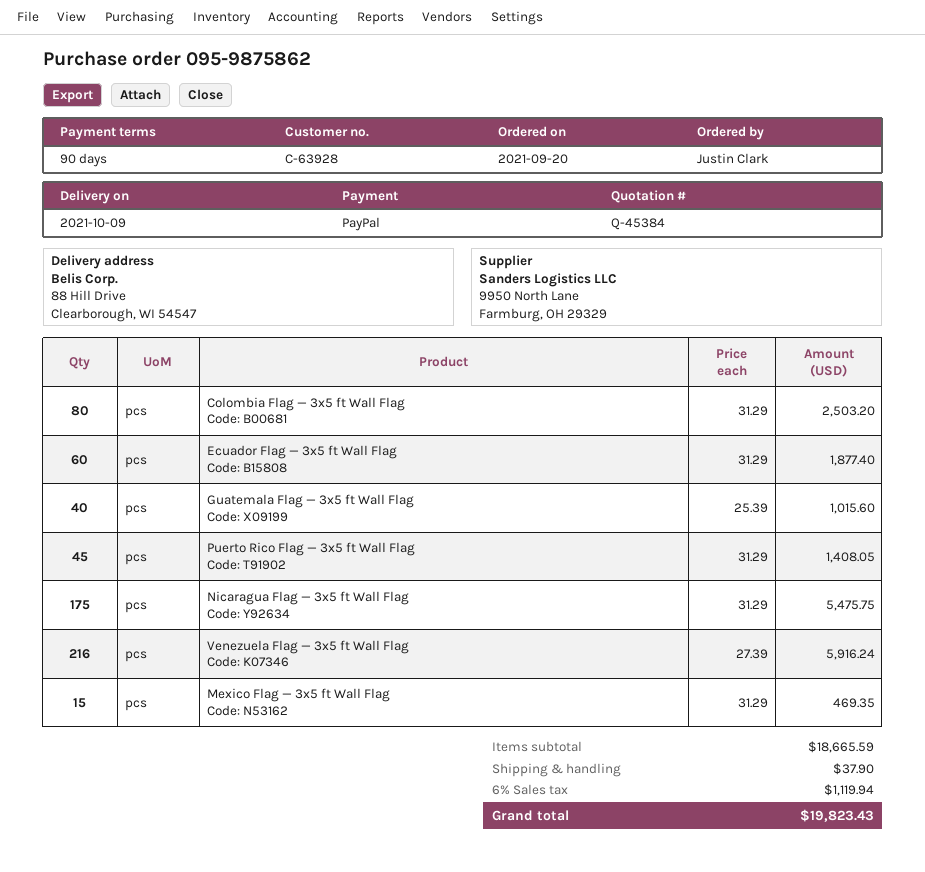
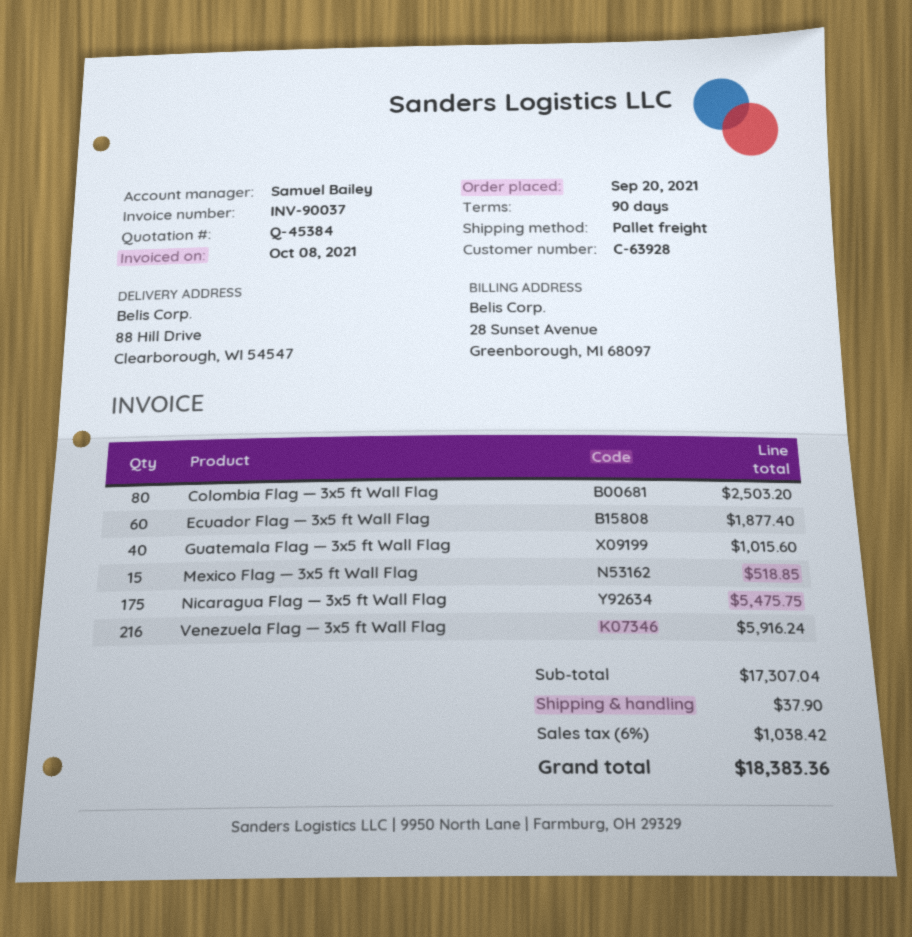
Puerto Rico Flag — 3x5 ft Wall Flag: 45 for 1408.05 -> none
Mexico Flag — 3x5 ft Wall Flag: 15 for 469.35 -> 15 for 518.85
subtotal: 18665.59 -> 17307.04
tax: 6% = 1119.94 -> 6% = 1038.42
total: 19823.43 -> 18383.36

